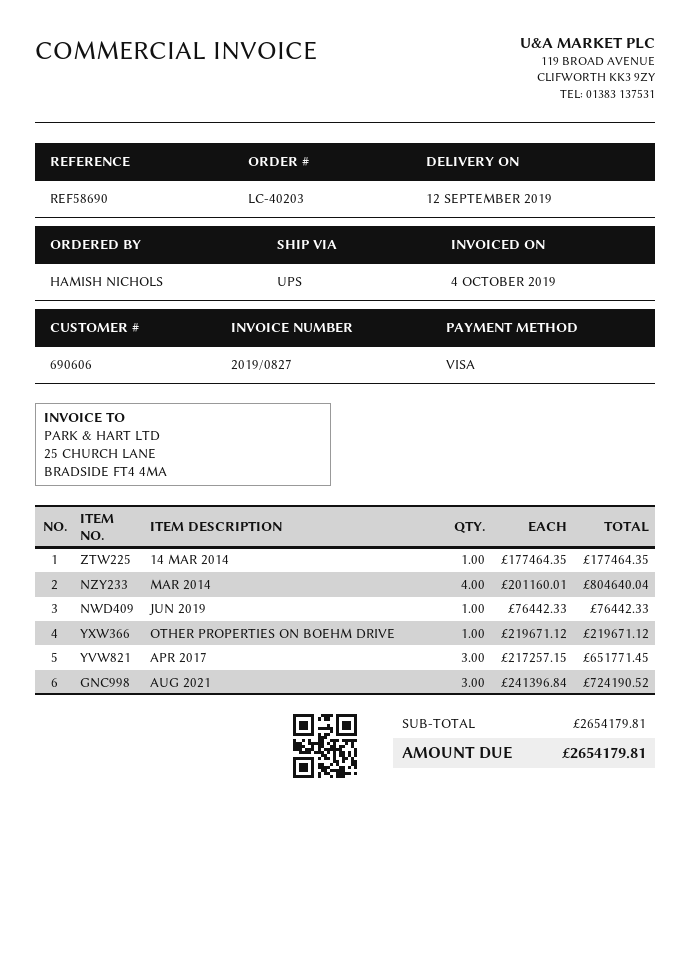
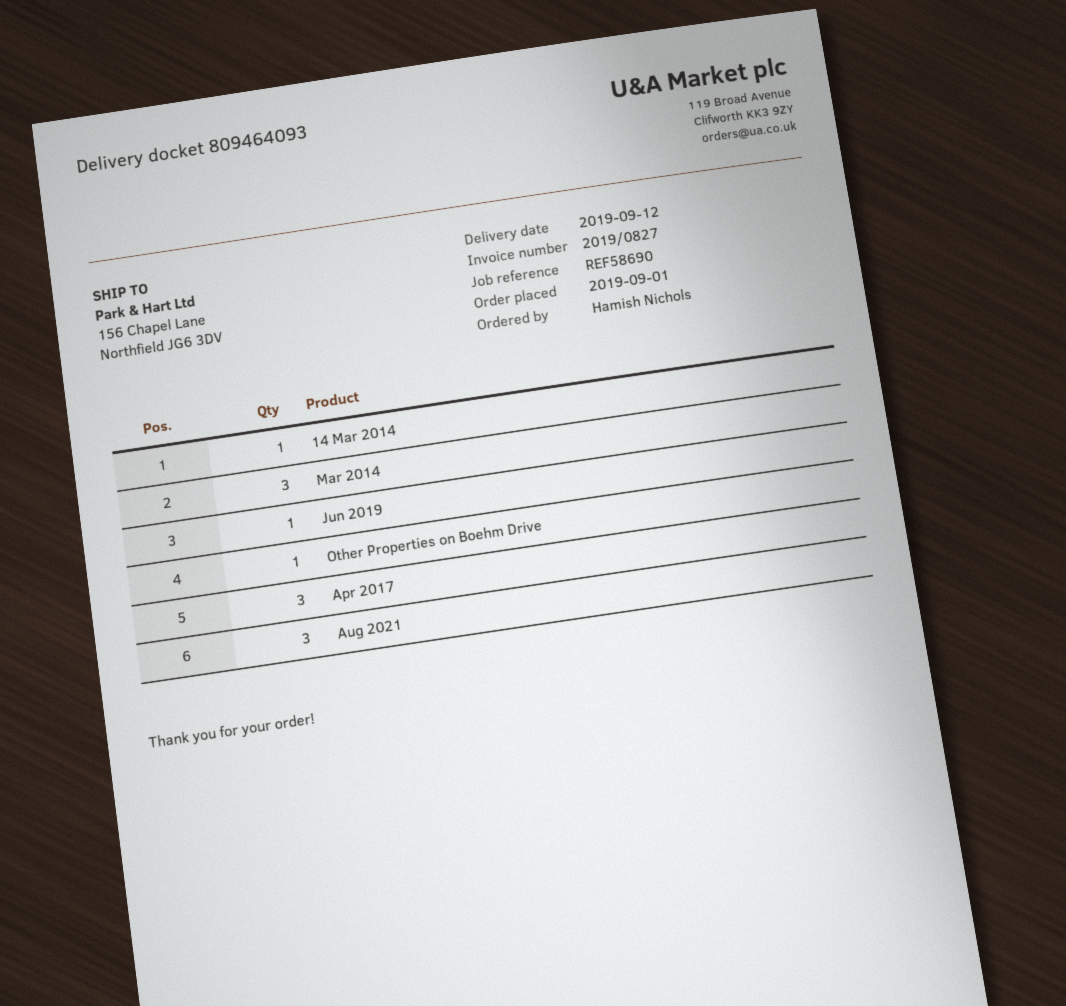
MAR 2014: 4 -> 3

